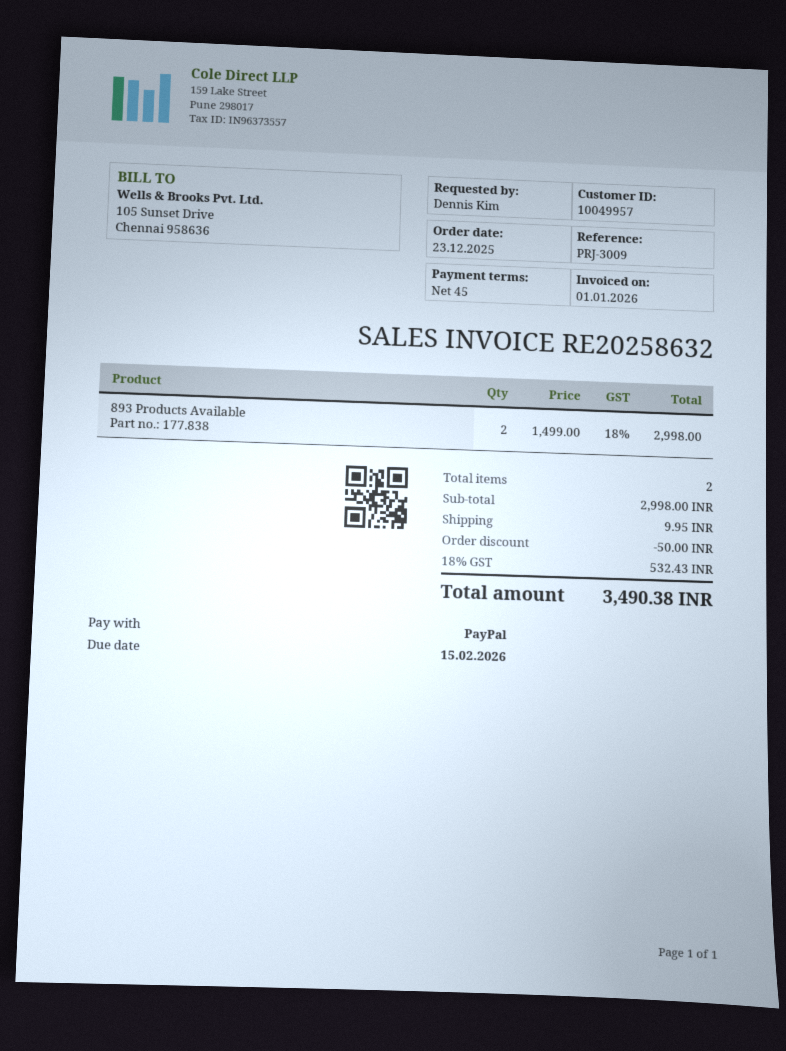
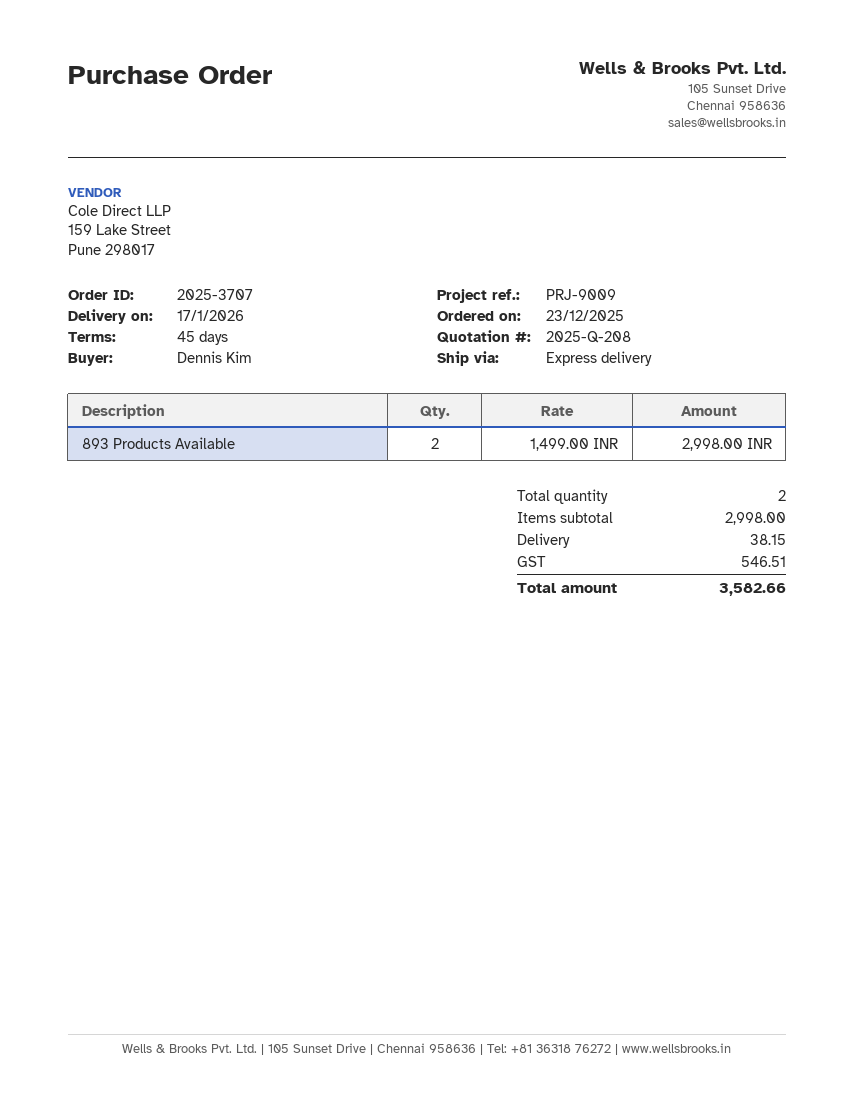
reference: PRJ-3009 -> PRJ-9009
discount: 50.00 -> none
shipping: 9.95 -> 38.15
tax: 532.43 -> 546.51
total: 3490.38 -> 3582.66

